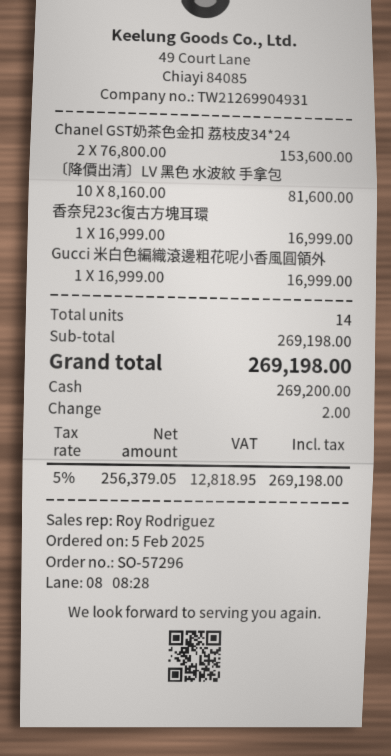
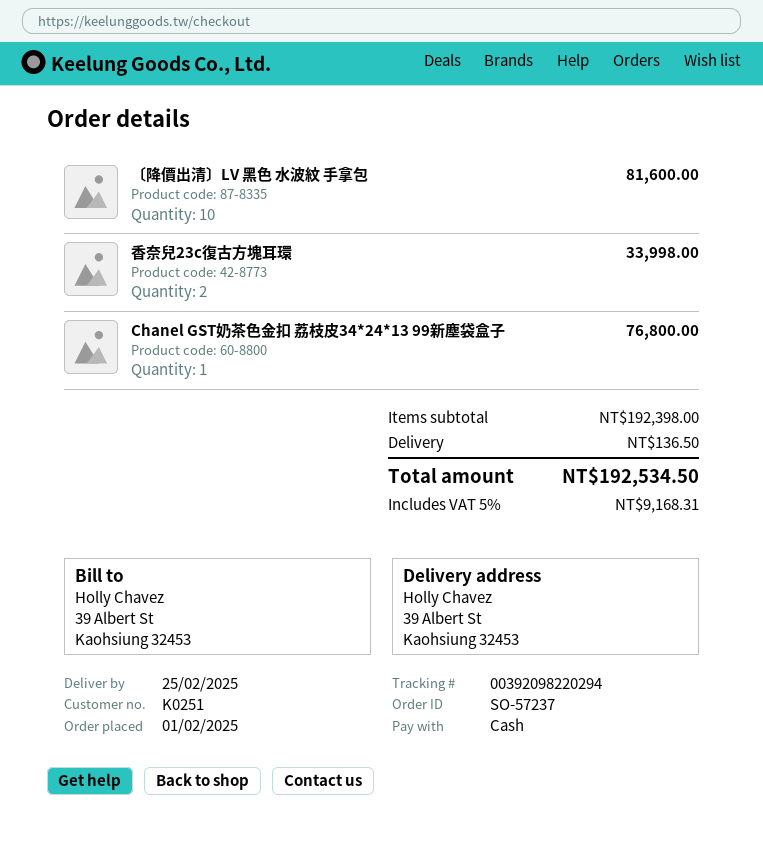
order number: SO-57296 -> SO-57237
order date: 2025-02-05 -> 2025-02-01
Chanel GST奶茶色金扣 荔枝皮34*24: 2 for 153600.00 -> 1 for 76800.00
香奈兒23c復古方塊耳環: 1 for 16999.00 -> 2 for 33998.00
Gucci 米白色編織滾邊粗花呢小香風圓領外: 1 for 16999.00 -> none
subtotal: 269198.00 -> 192398.00
shipping: none -> 136.50
tax: 5% = 12818.95 -> 5% = 9168.31
total: 269198.00 -> 192534.50

